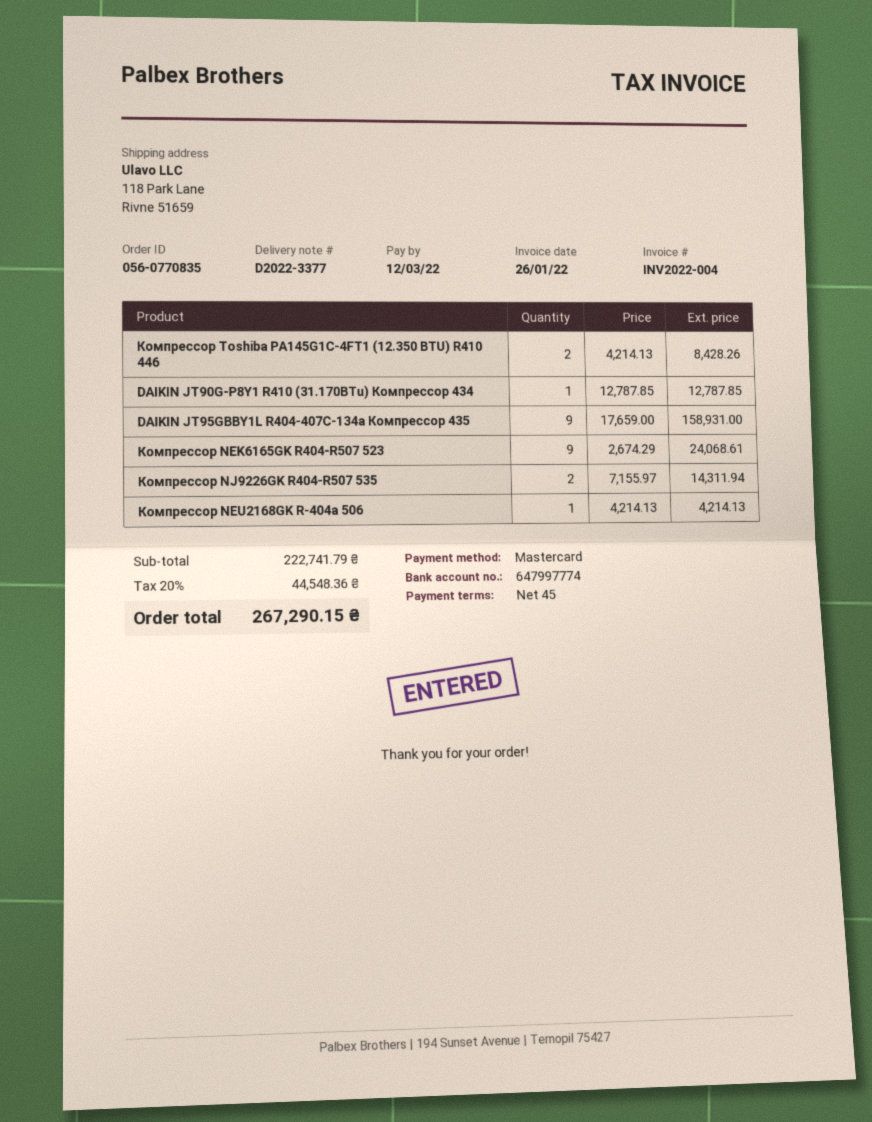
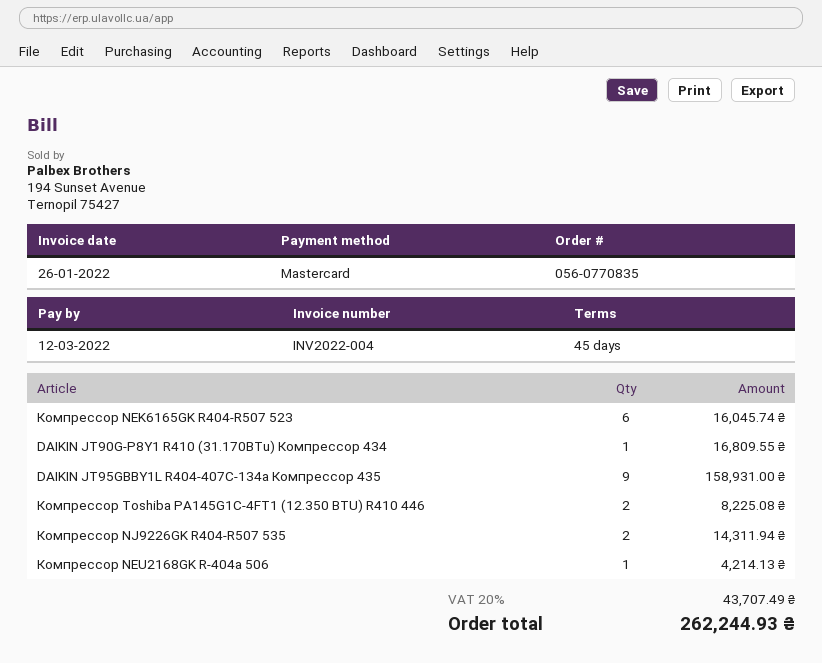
Компрессор Toshiba PA145G1C-4FT1 (12.350 BTU) R410 446: 2 for 8428.26 -> 2 for 8225.08
DAIKIN JT90G-P8Y1 R410 (31.170BTu) Компрессор 434: 1 for 12787.85 -> 1 for 16809.55
Компрессор NEK6165GK R404-R507 523: 9 for 24068.61 -> 6 for 16045.74
tax: 20% = 44548.36 -> 20% = 43707.49
total: 267290.15 -> 262244.93

